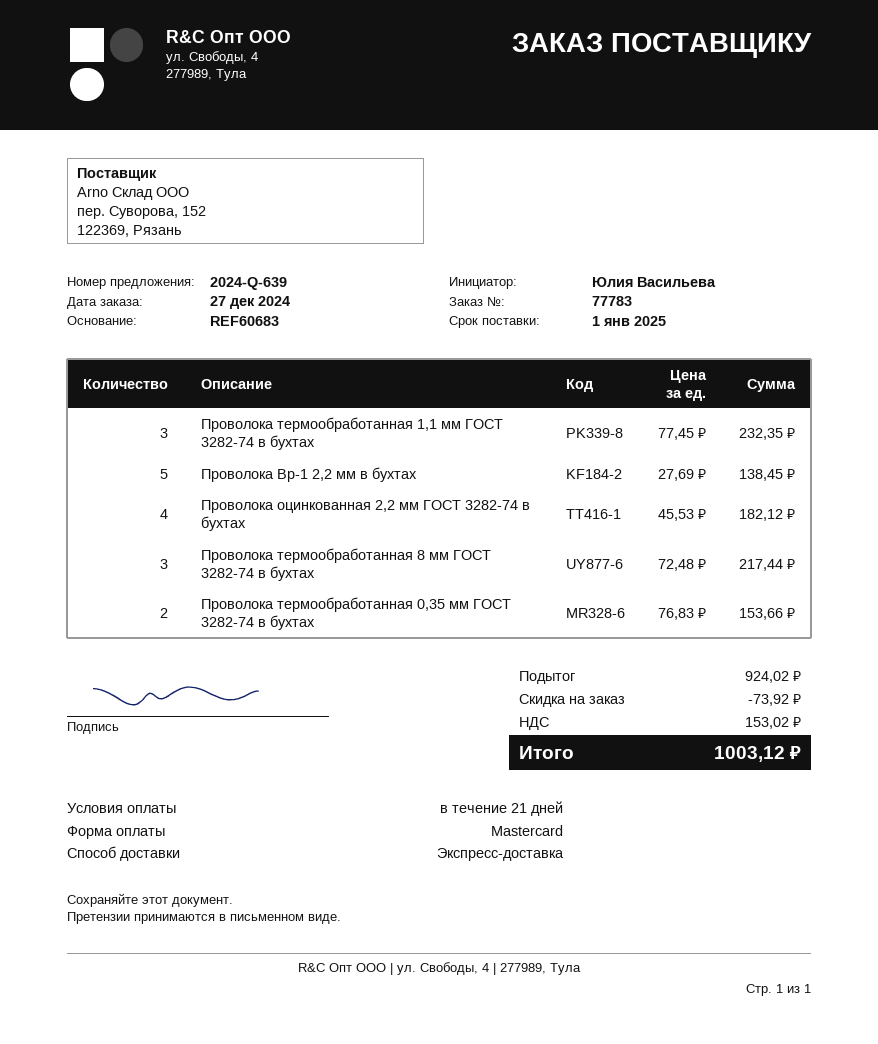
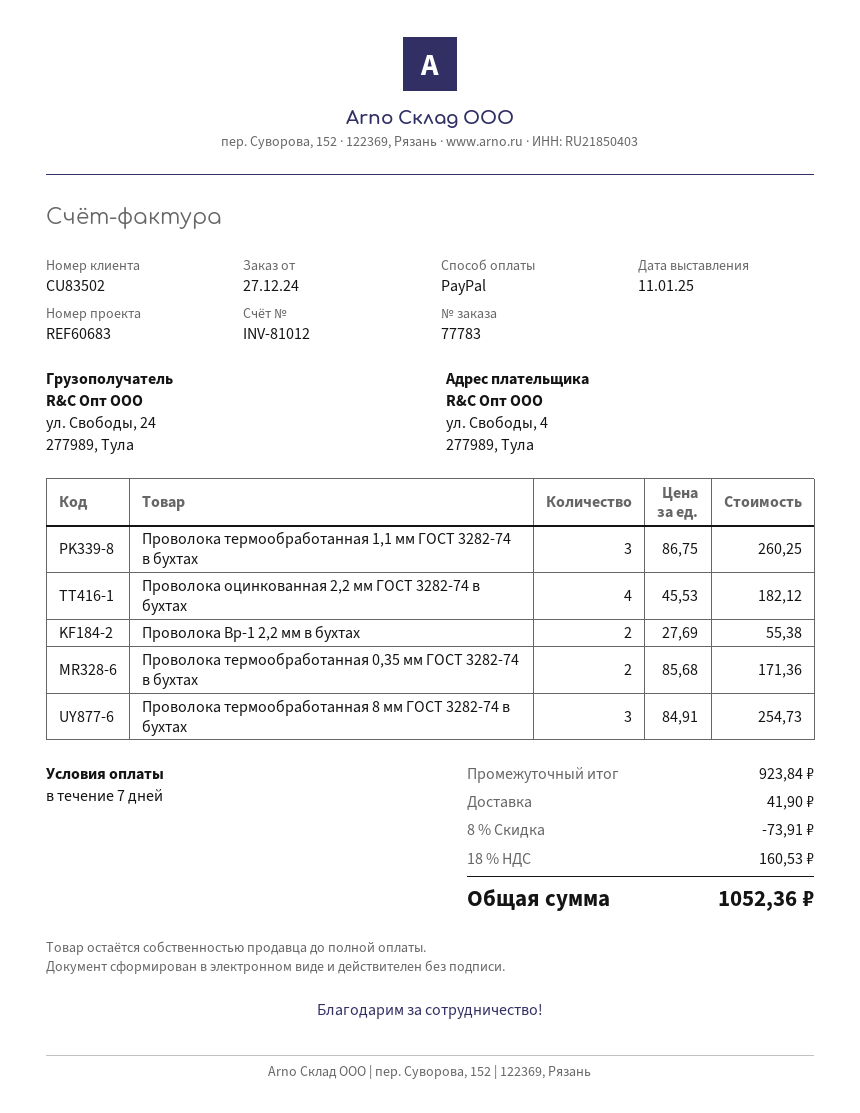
payment terms: 21 days -> 7 days
payment method: Mastercard -> PayPal
Проволока термообработанная 1,1 мм ГОСТ 3282-74 в бухтах: 3 x 77.45 = 232.35 -> 3 x 86.75 = 260.25
Проволока Вр-1 2,2 мм в бухтах: 5 x 27.69 = 138.45 -> 2 x 27.69 = 55.38
Проволока термообработанная 8 мм ГОСТ 3282-74 в бухтах: 3 x 72.48 = 217.44 -> 3 x 84.91 = 254.73
Проволока термообработанная 0,35 мм ГОСТ 3282-74 в бухтах: 2 x 76.83 = 153.66 -> 2 x 85.68 = 171.36
subtotal: 924.02 -> 923.84
discount: 73.92 -> 73.91
shipping: none -> 41.90
tax: 153.02 -> 160.53
total: 1003.12 -> 1052.36

